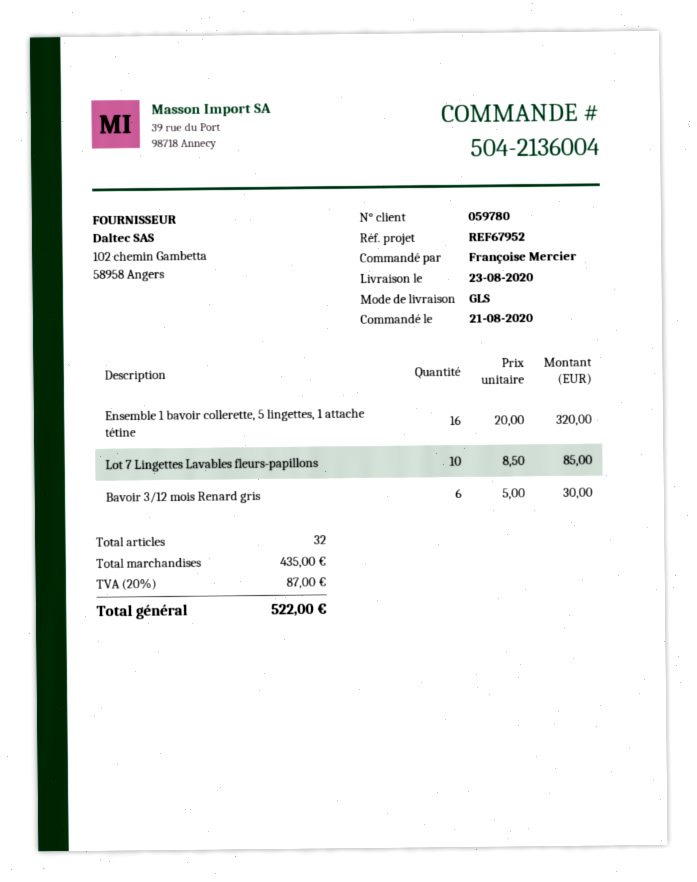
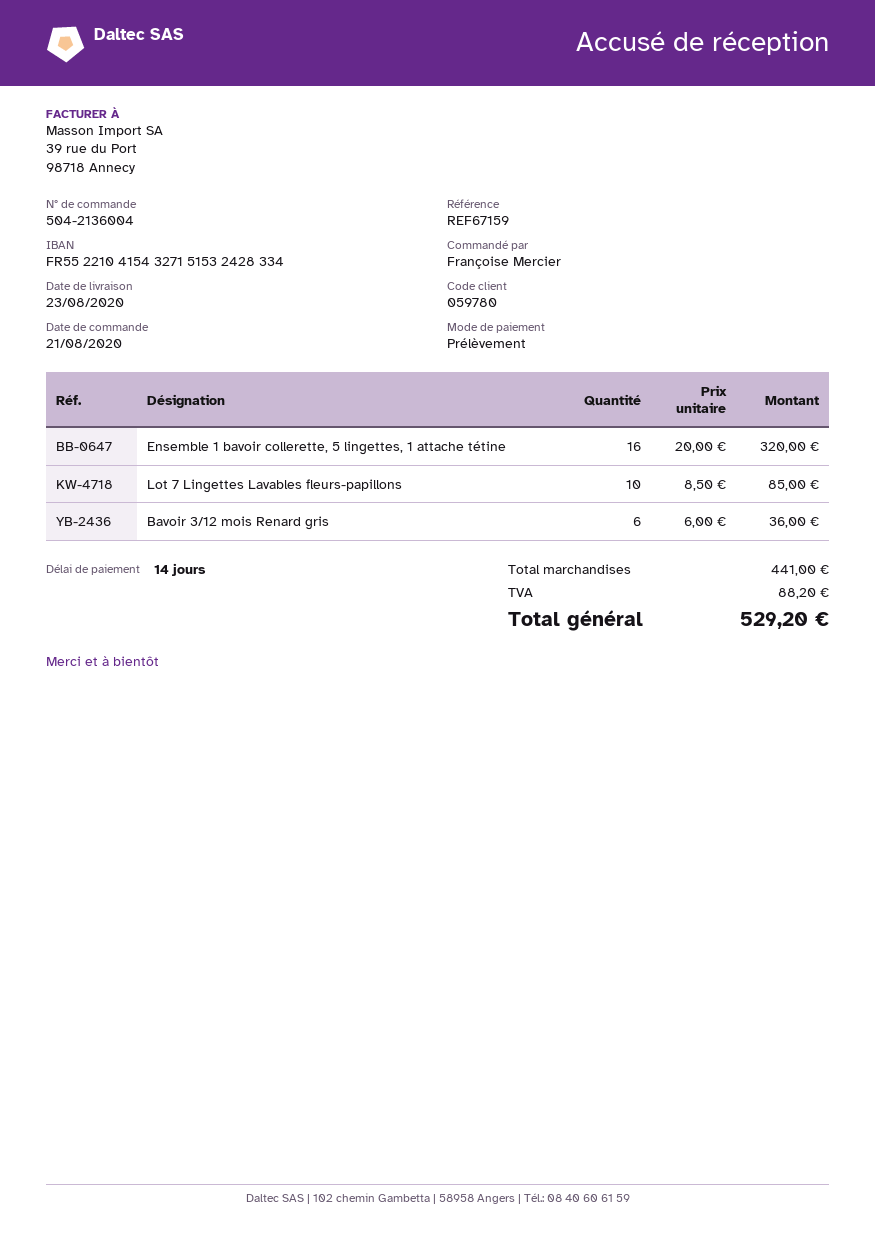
reference: REF67952 -> REF67159
Bavoir 3/12 mois Renard gris: 6 x 5.00 = 30.00 -> 6 x 6.00 = 36.00
subtotal: 435.00 -> 441.00
tax: 87.00 -> 88.20
total: 522.00 -> 529.20

